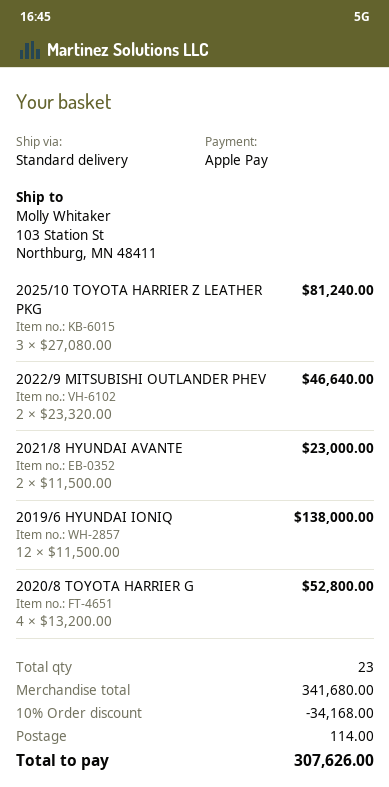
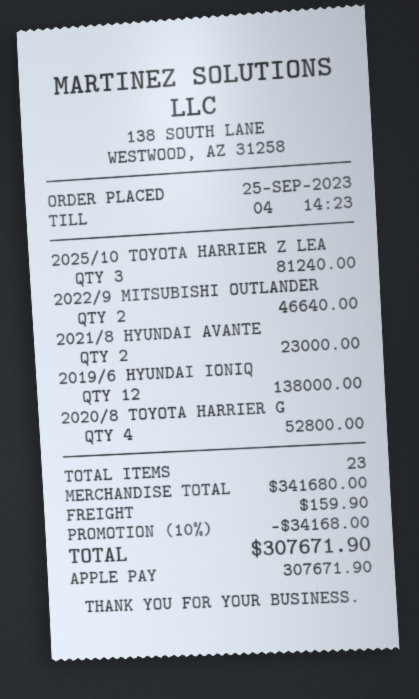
shipping: 114.00 -> 159.90
total: 307626.00 -> 307671.90

